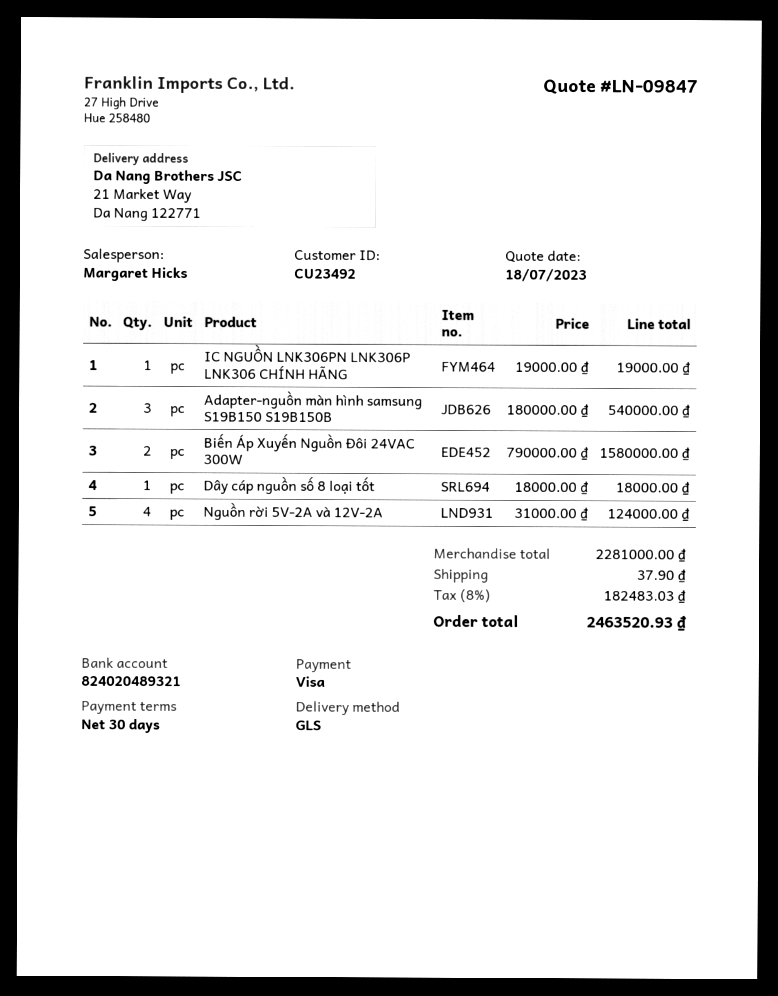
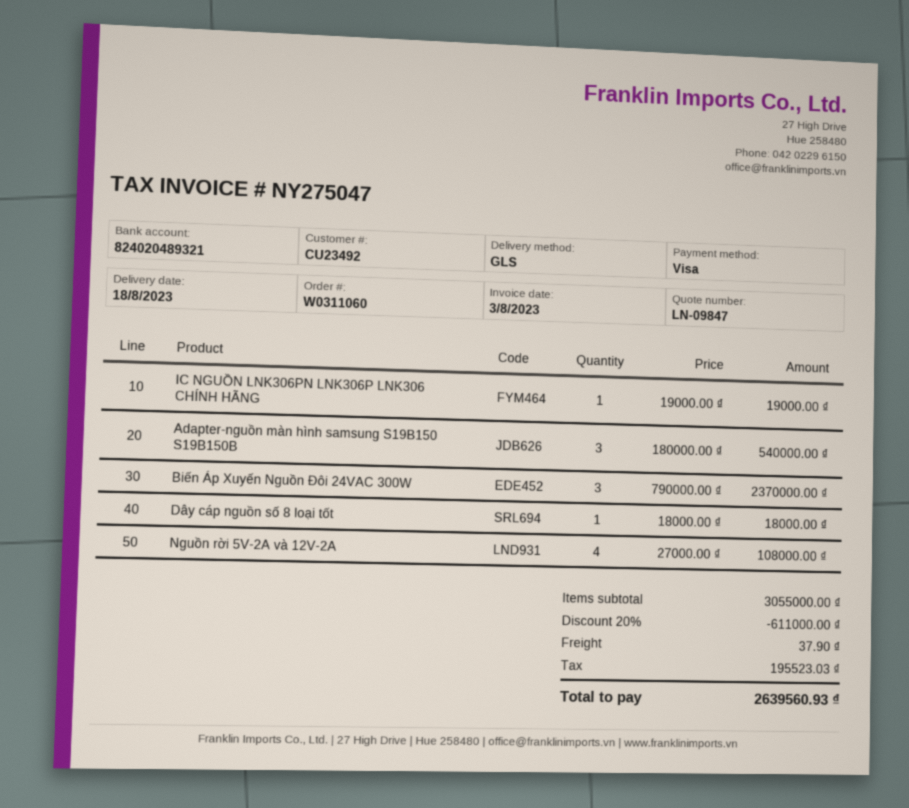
Biến Áp Xuyến Nguồn Đôi 24VAC 300W: 2 x 790000.00 = 1580000.00 -> 3 x 790000.00 = 2370000.00
Nguồn rời 5V-2A và 12V-2A: 4 x 31000.00 = 124000.00 -> 4 x 27000.00 = 108000.00
subtotal: 2281000.00 -> 3055000.00
discount: none -> 20% = 611000.00
tax: 182483.03 -> 195523.03
total: 2463520.93 -> 2639560.93

